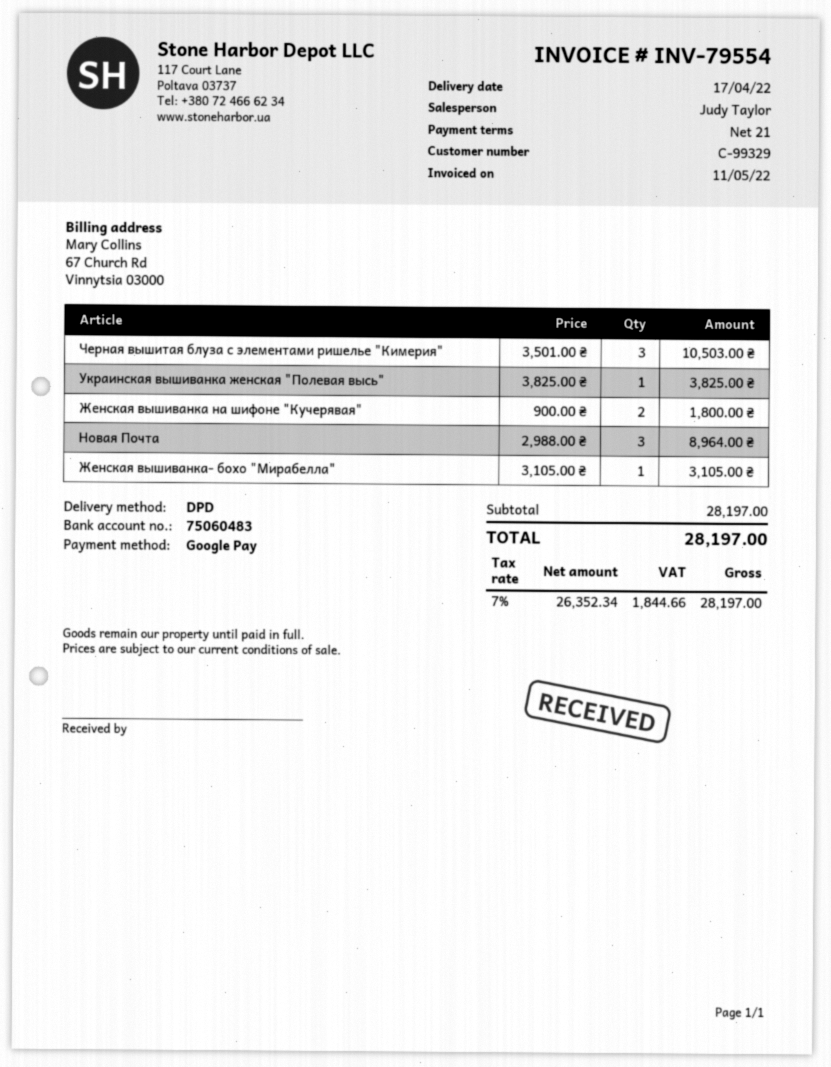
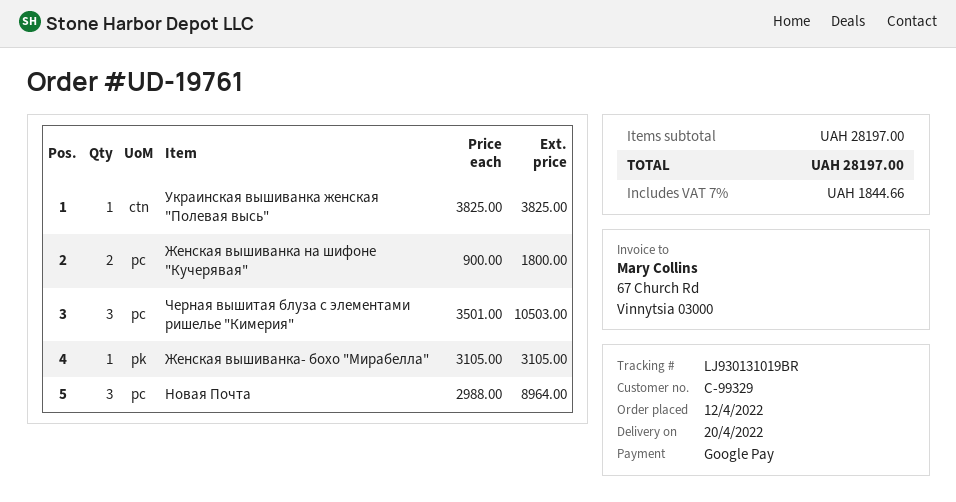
delivery date: 2022-04-17 -> 2022-04-20

